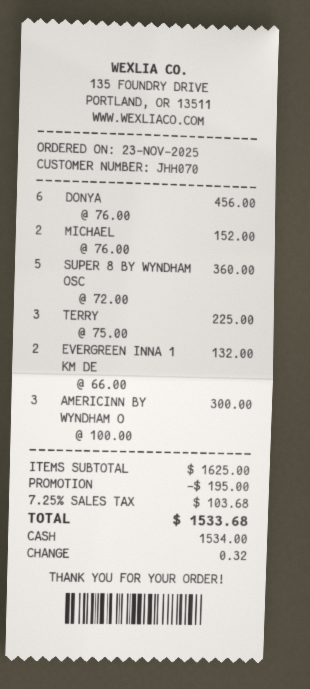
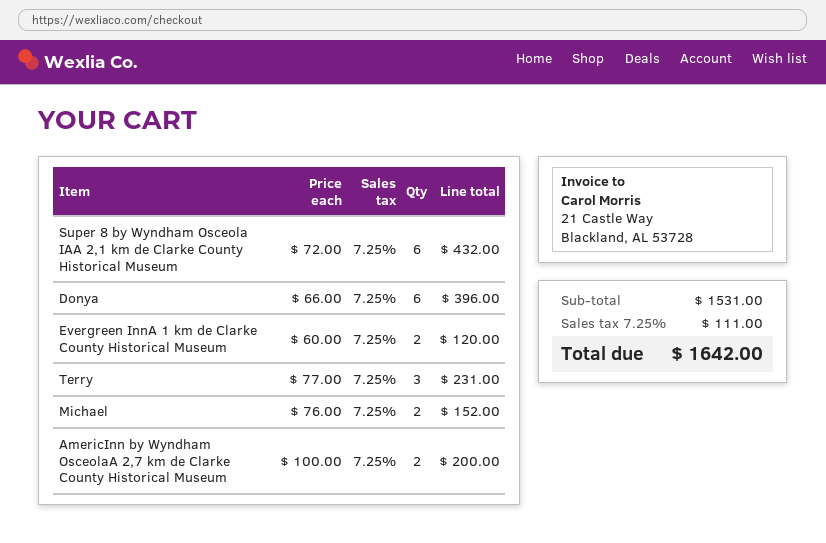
DONYA: 6 x 76.00 = 456.00 -> 6 x 66.00 = 396.00
SUPER 8 BY WYNDHAM OSC: 5 x 72.00 = 360.00 -> 6 x 72.00 = 432.00
TERRY: 3 x 75.00 = 225.00 -> 3 x 77.00 = 231.00
EVERGREEN INNA 1 KM DE: 2 x 66.00 = 132.00 -> 2 x 60.00 = 120.00
AMERICINN BY WYNDHAM O: 3 x 100.00 = 300.00 -> 2 x 100.00 = 200.00
subtotal: 1625.00 -> 1531.00
discount: 195.00 -> none
tax: 7.25% = 103.68 -> 7.25% = 111.00
total: 1533.68 -> 1642.00

